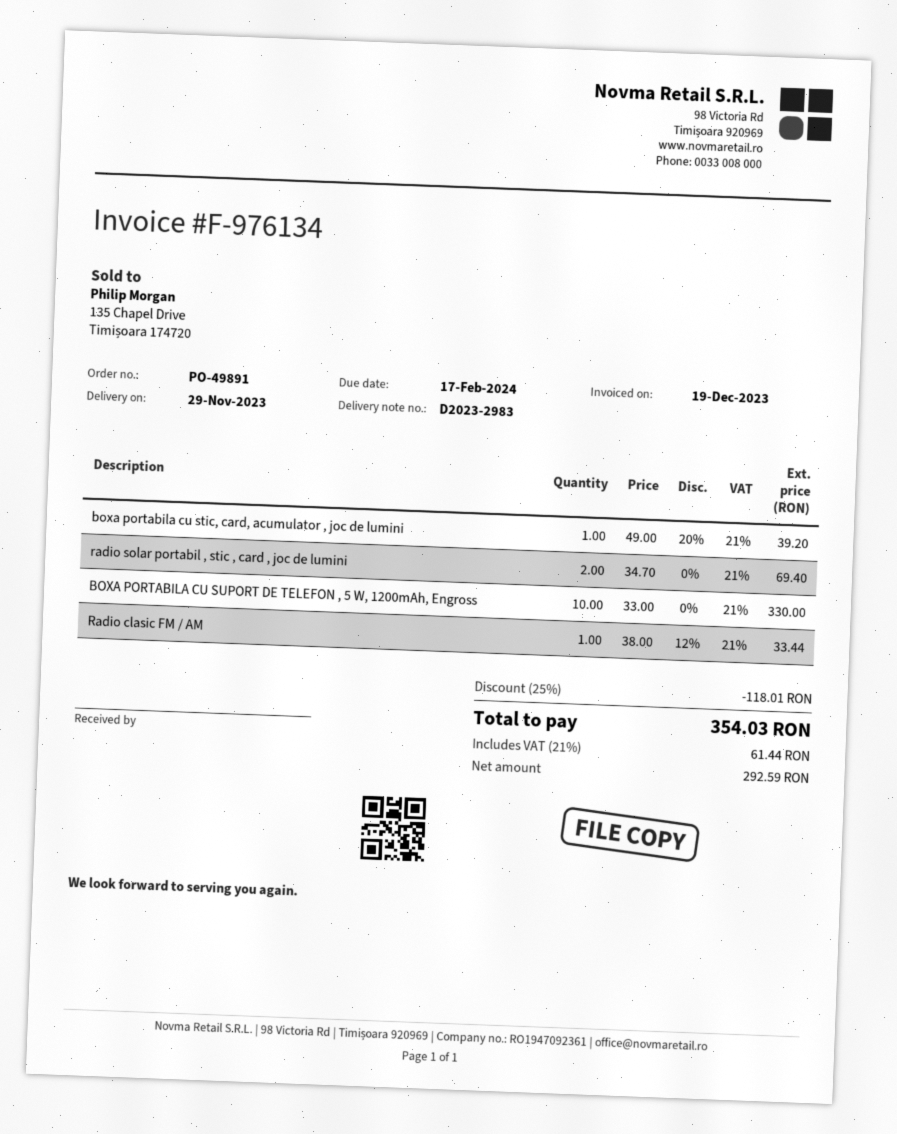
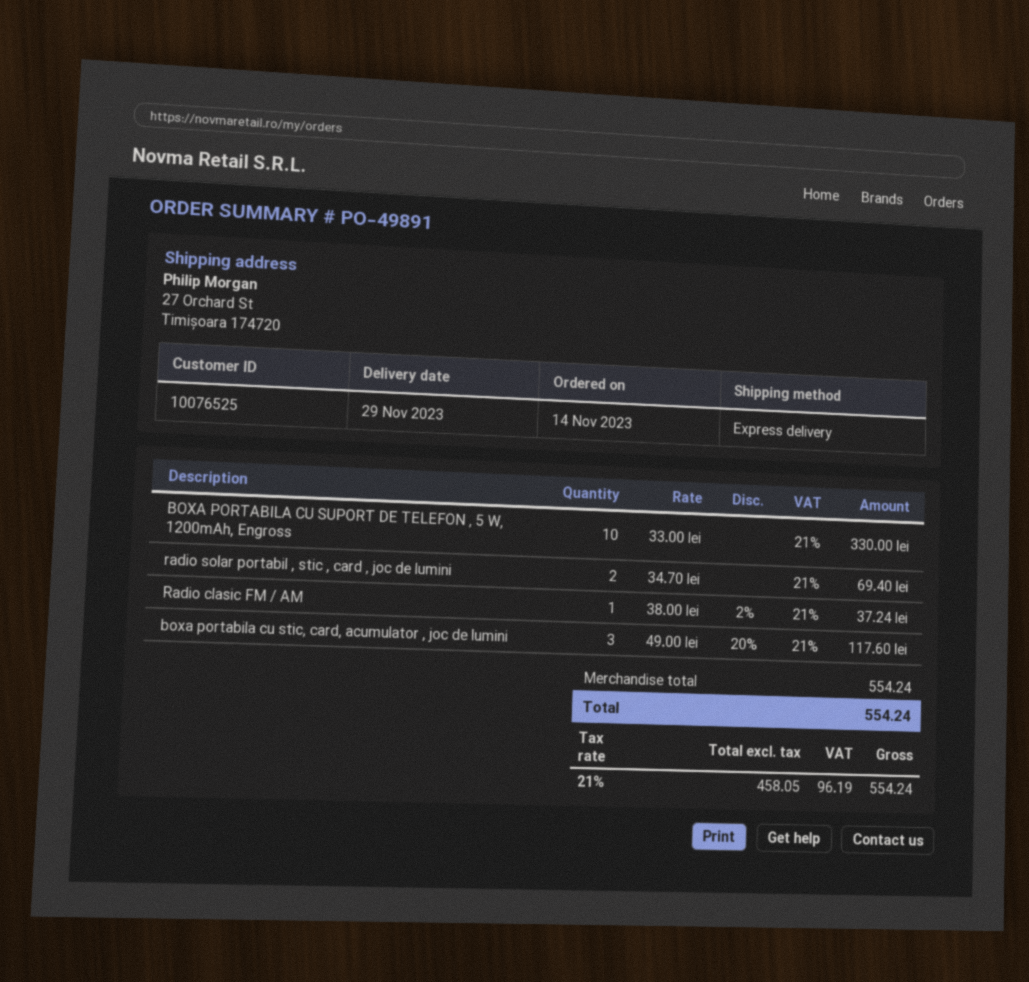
boxa portabila cu stic, card, acumulator , joc de lumini: 1 x 49.00 - 20% = 39.20 -> 3 x 49.00 - 20% = 117.60
Radio clasic FM / AM: 1 x 38.00 - 12% = 33.44 -> 1 x 38.00 - 2% = 37.24
discount: 25% = 118.01 -> none
net: 292.59 -> 458.05
tax: 21% = 61.44 -> 21% = 96.19
total: 354.03 -> 554.24

